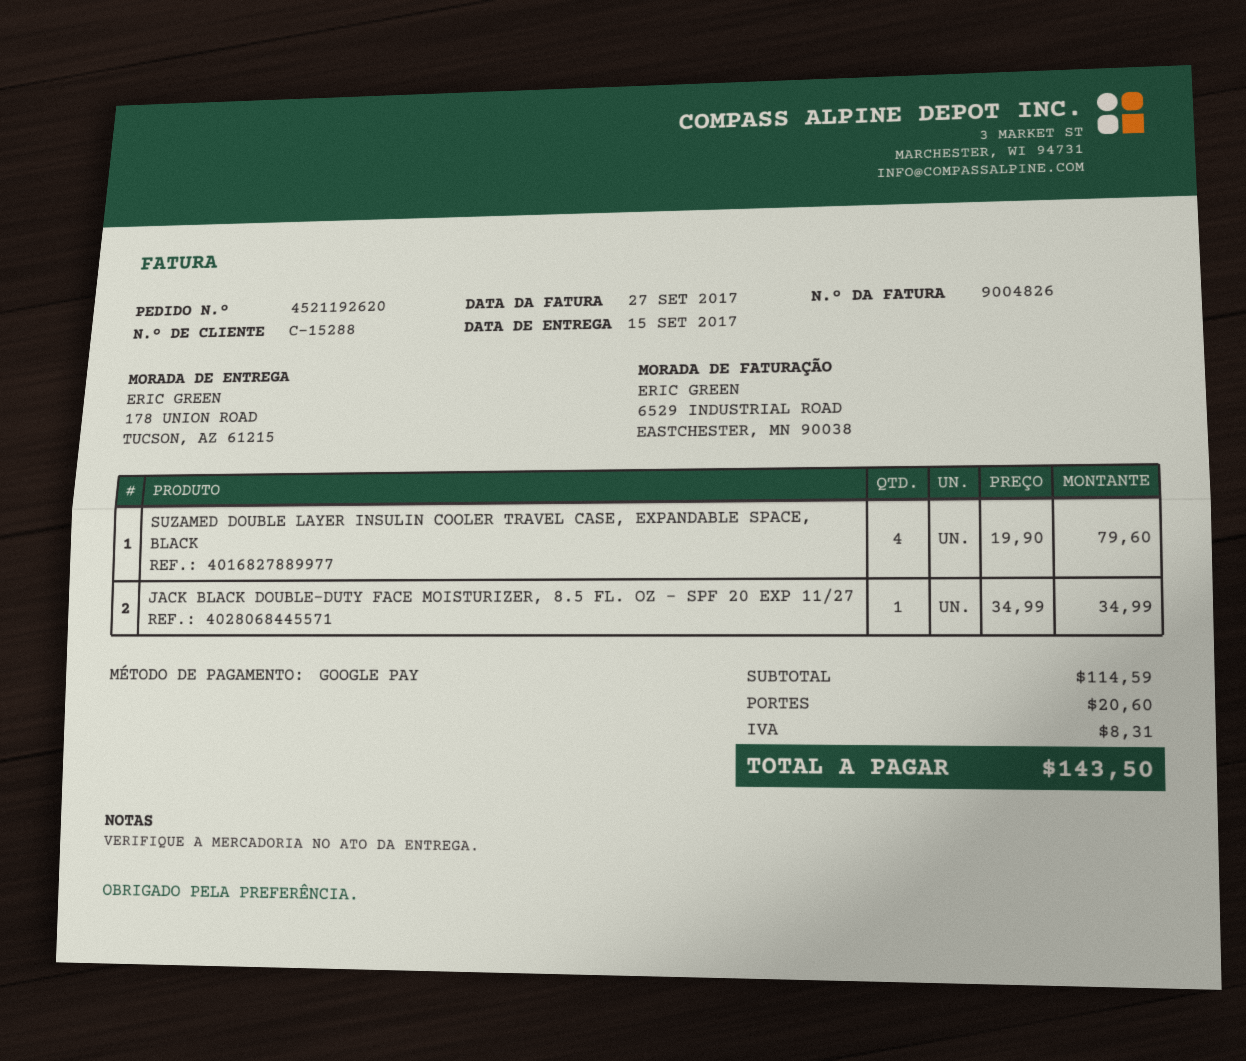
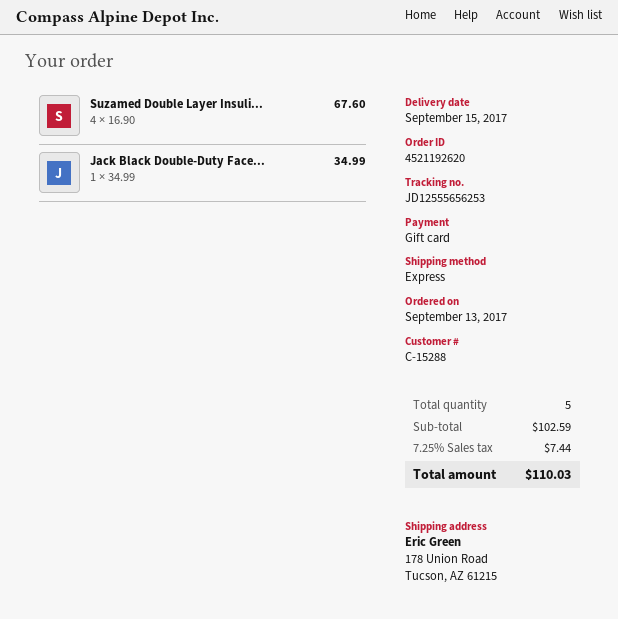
payment method: Google Pay -> gift card
SUZAMED DOUBLE LAYER INSULIN COOLER TRAVEL CASE, EXPANDABLE SPACE, BLACK: 4 x 19.90 = 79.60 -> 4 x 16.90 = 67.60
subtotal: 114.59 -> 102.59
shipping: 20.60 -> none
tax: 8.31 -> 7.44
total: 143.50 -> 110.03

